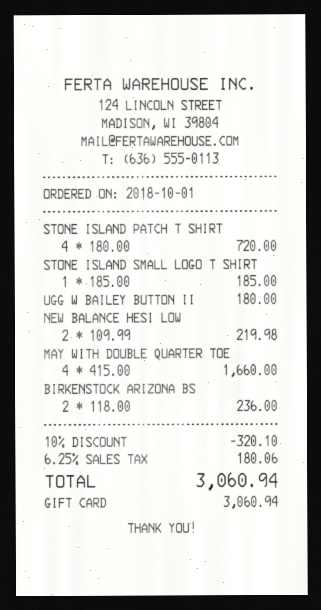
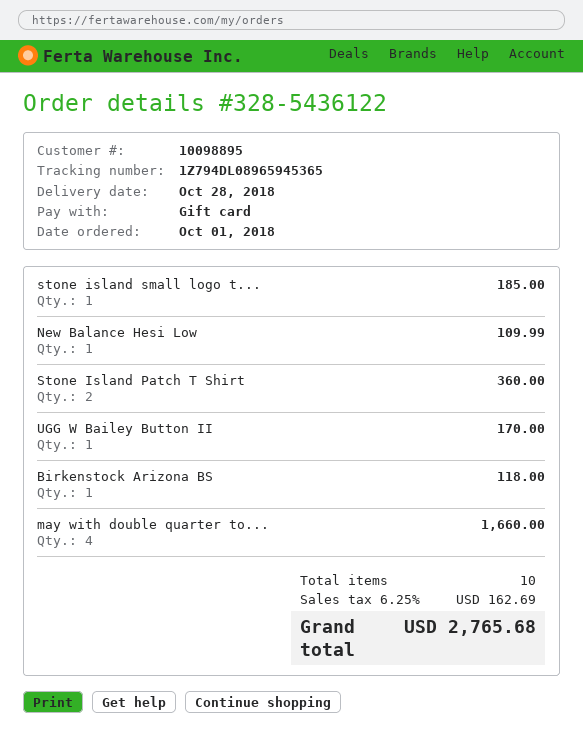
STONE ISLAND PATCH T SHIRT: 4 for 720.00 -> 2 for 360.00
UGG W BAILEY BUTTON II: 1 for 180.00 -> 1 for 170.00
NEW BALANCE HESI LOW: 2 for 219.98 -> 1 for 109.99
BIRKENSTOCK ARIZONA BS: 2 for 236.00 -> 1 for 118.00
discount: 10% = 320.10 -> none
tax: 6.25% = 180.06 -> 6.25% = 162.69
total: 3060.94 -> 2765.68

